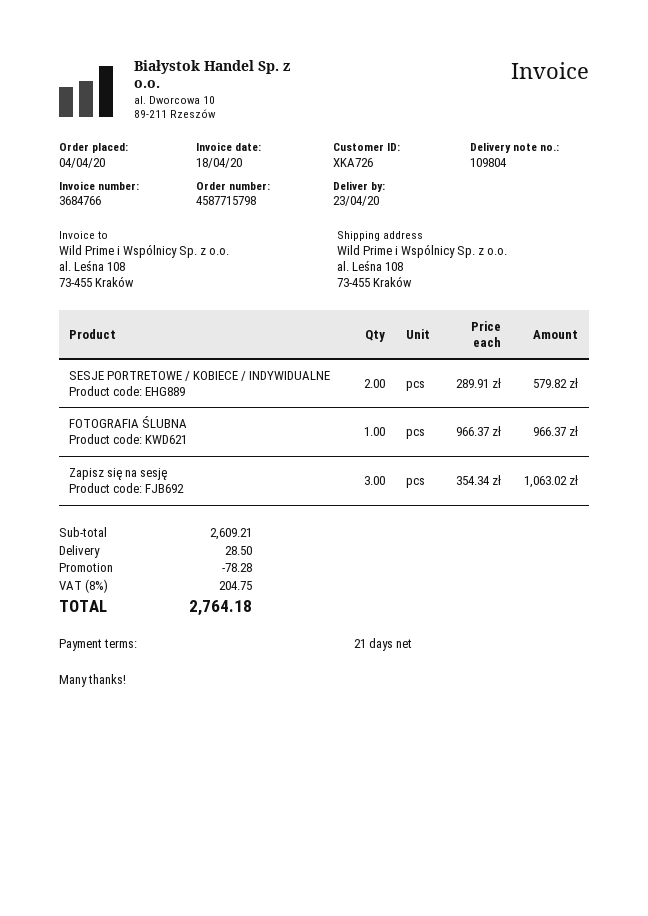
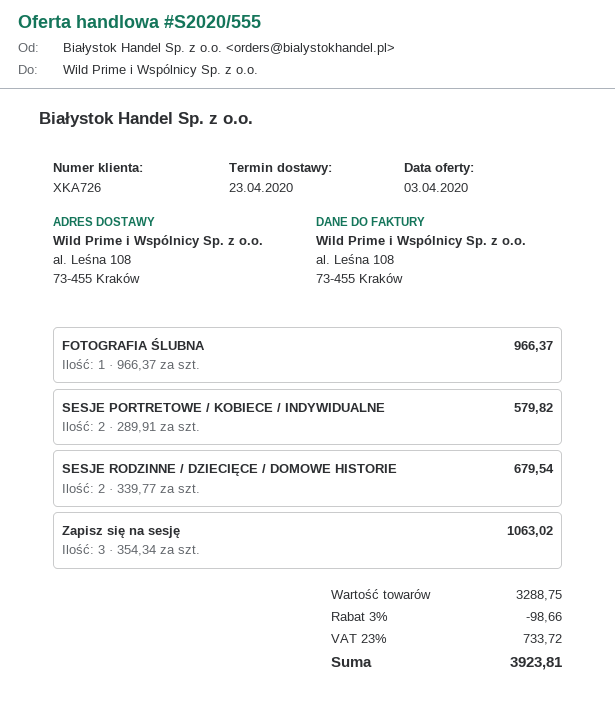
SESJE RODZINNE / DZIECIĘCE / DOMOWE HISTORIE: none -> 2 x 339.77 = 679.54
subtotal: 2609.21 -> 3288.75
discount: 78.28 -> 98.66
shipping: 28.50 -> none
tax: 8% = 204.75 -> 23% = 733.72
total: 2764.18 -> 3923.81

